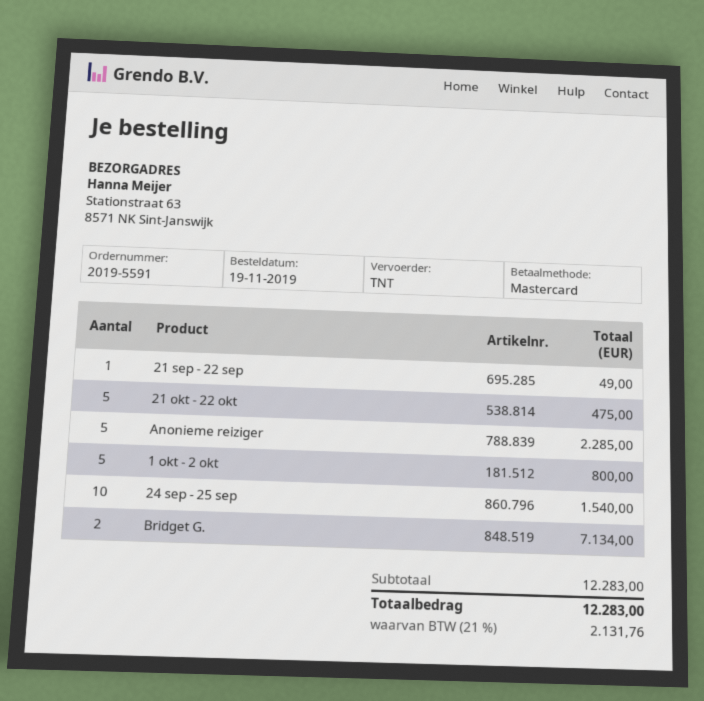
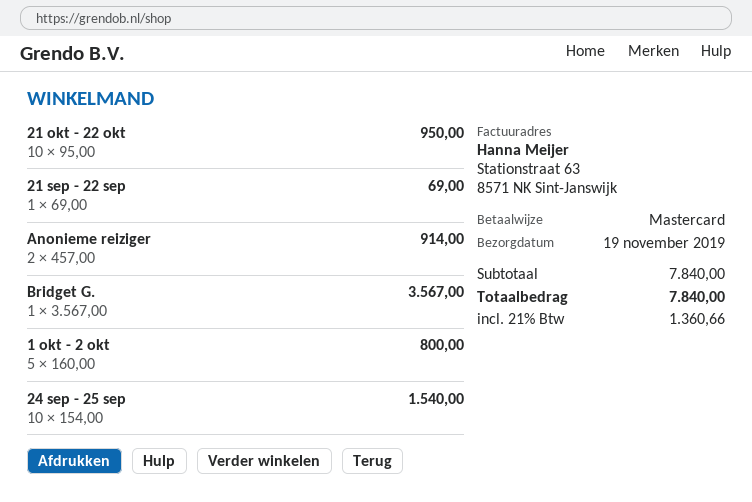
21 sep - 22 sep: 1 for 49.00 -> 1 for 69.00
21 okt - 22 okt: 5 for 475.00 -> 10 for 950.00
Anonieme reiziger: 5 for 2285.00 -> 2 for 914.00
Bridget G.: 2 for 7134.00 -> 1 for 3567.00
subtotal: 12283.00 -> 7840.00
tax: 21% = 2131.76 -> 21% = 1360.66
total: 12283.00 -> 7840.00

